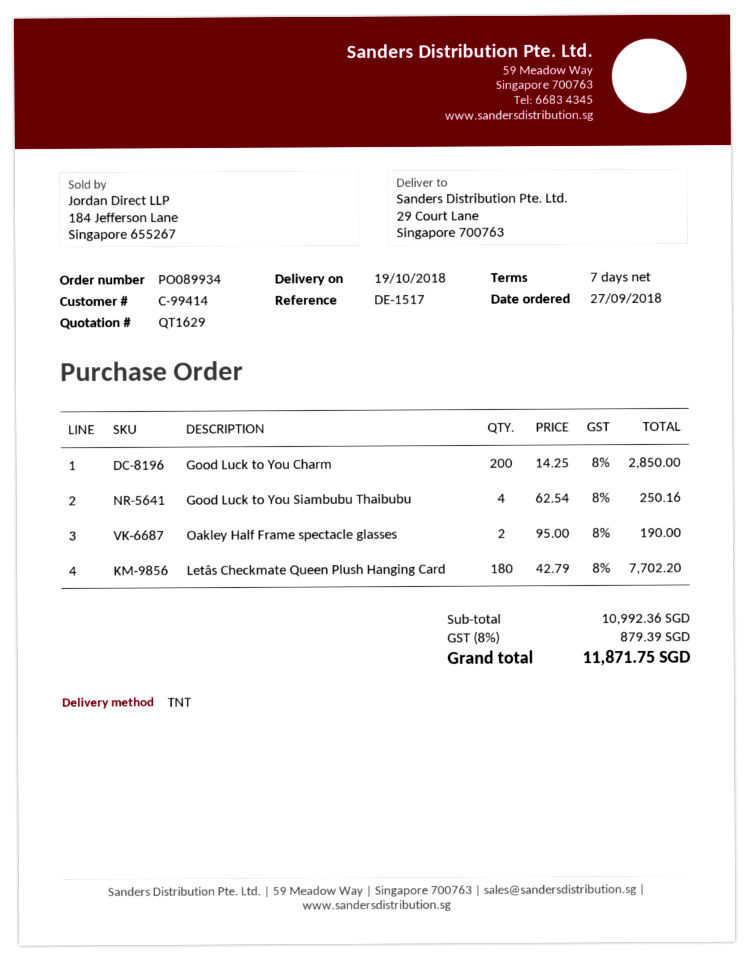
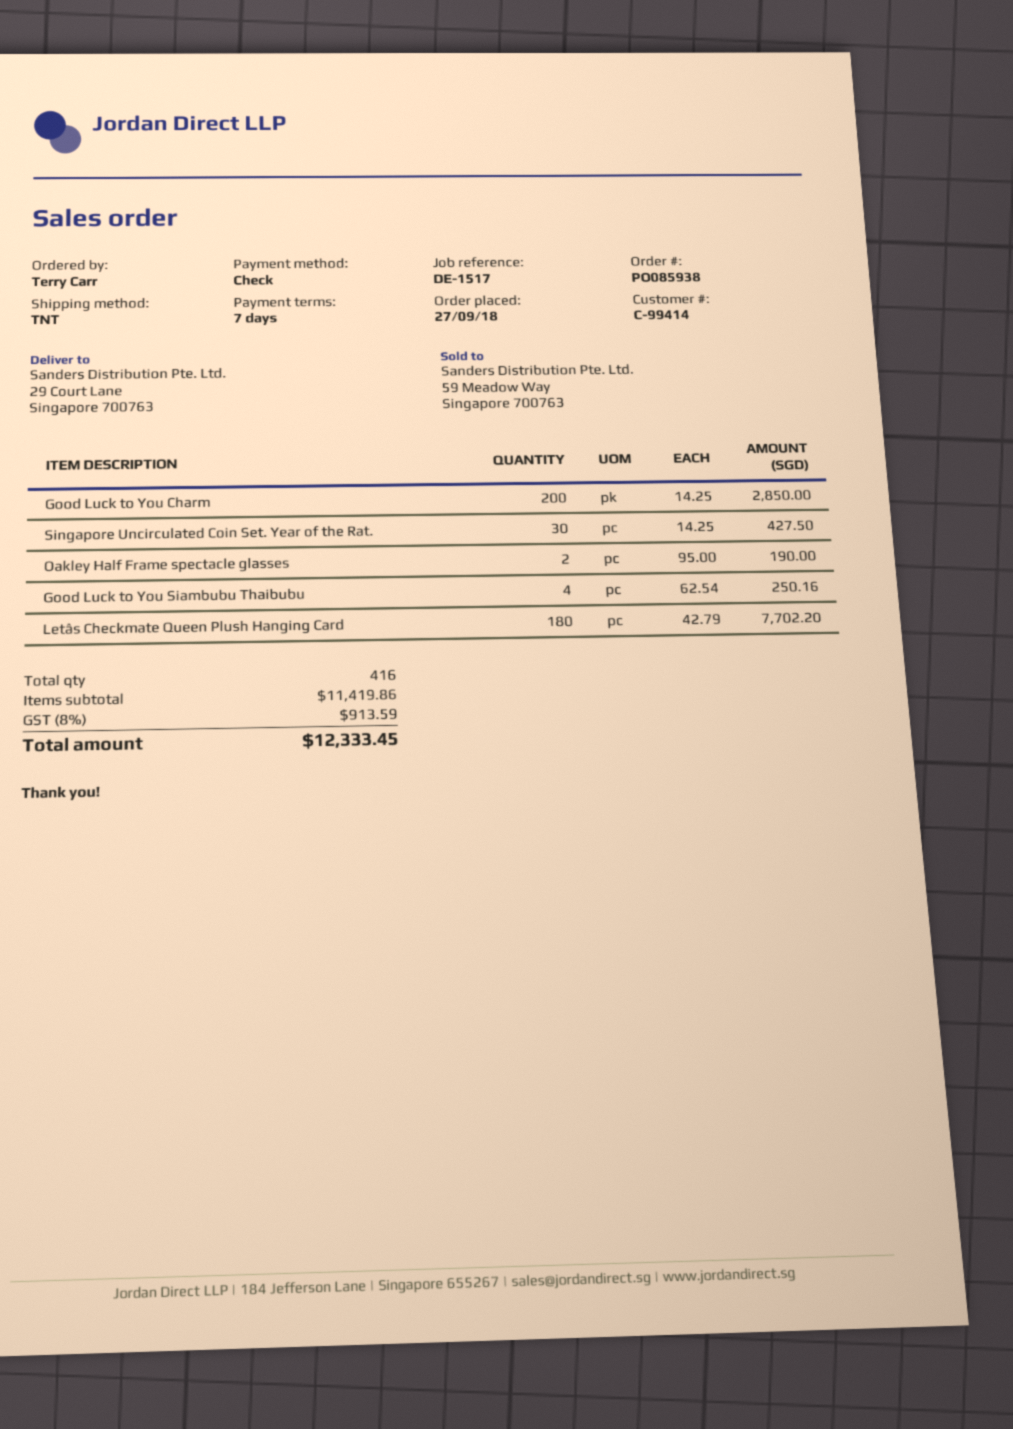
order number: PO089934 -> PO085938
Singapore Uncirculated Coin Set. Year of the Rat.: none -> 30 x 14.25 = 427.50
subtotal: 10992.36 -> 11419.86
tax: 8% = 879.39 -> 8% = 913.59
total: 11871.75 -> 12333.45

